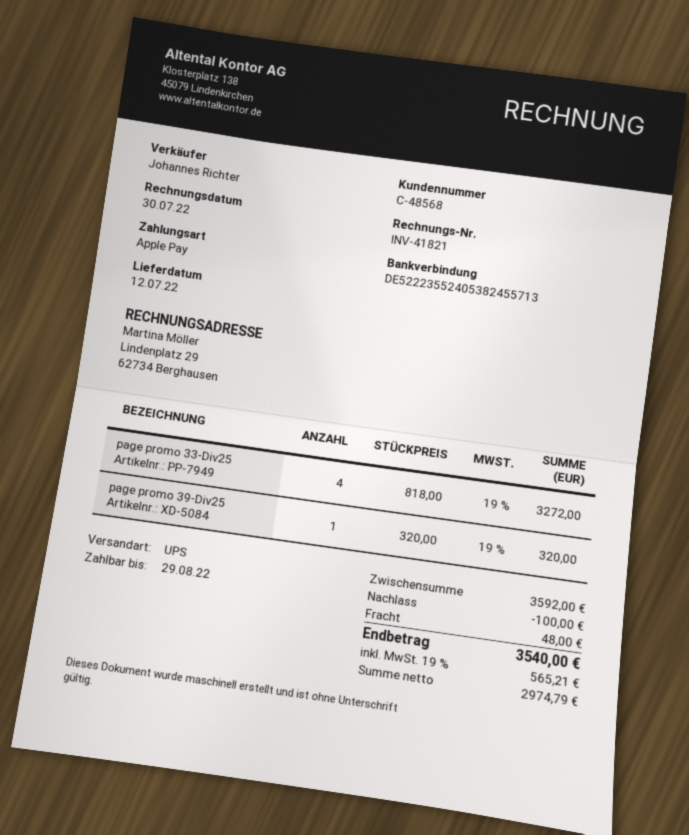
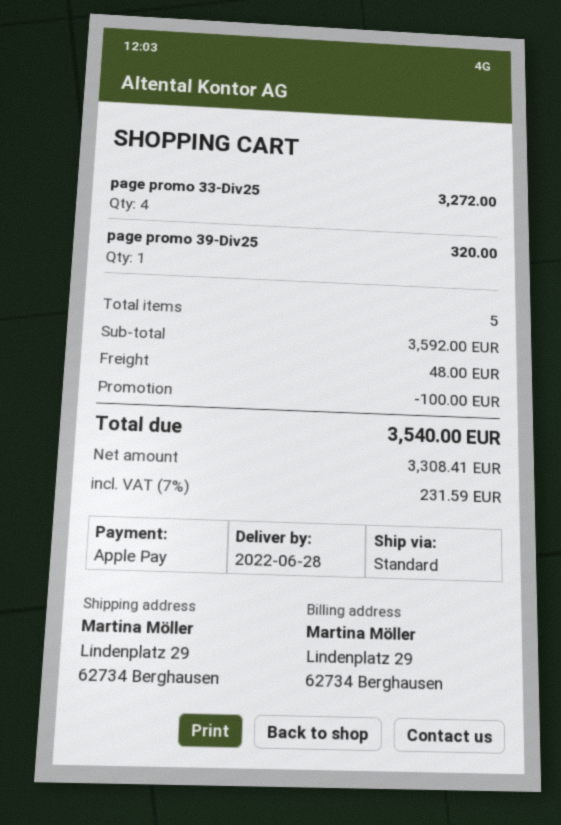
delivery date: 2022-07-12 -> 2022-06-28
shipping method: UPS -> standard
net: 2974.79 -> 3308.41
tax: 19% = 565.21 -> 7% = 231.59

